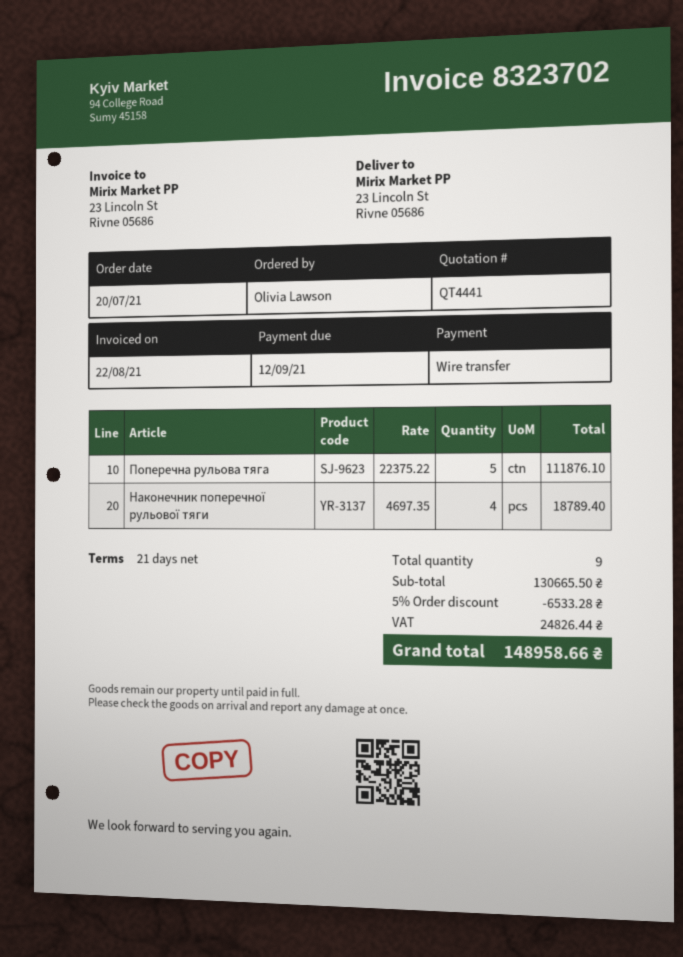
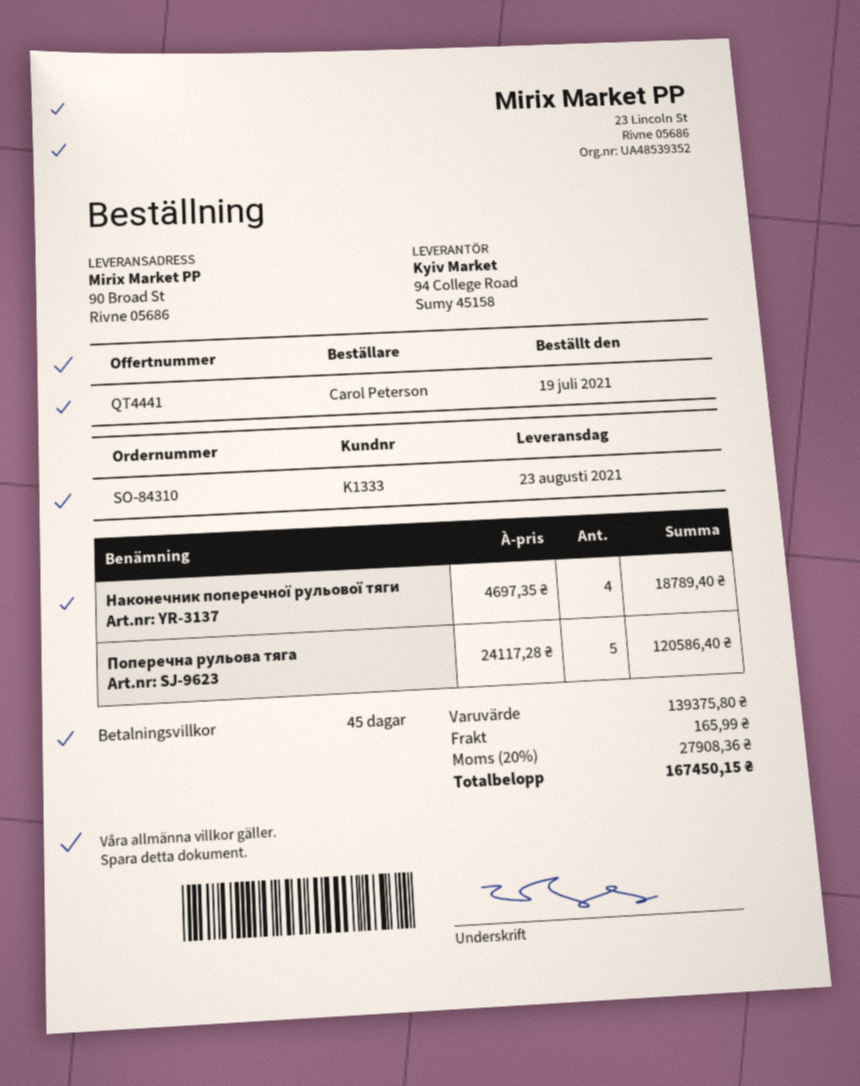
order date: 2021-07-20 -> 2021-07-19
payment terms: 21 days -> 45 days
ordered by: Olivia Lawson -> Carol Peterson
ship to: 23 Lincoln St, Rivne 05686 -> 90 Broad St, Rivne 05686
Поперечна рульова тяга: 5 x 22375.22 = 111876.10 -> 5 x 24117.28 = 120586.40
subtotal: 130665.50 -> 139375.80
discount: 5% = 6533.28 -> none
shipping: none -> 165.99
tax: 24826.44 -> 27908.36
total: 148958.66 -> 167450.15

